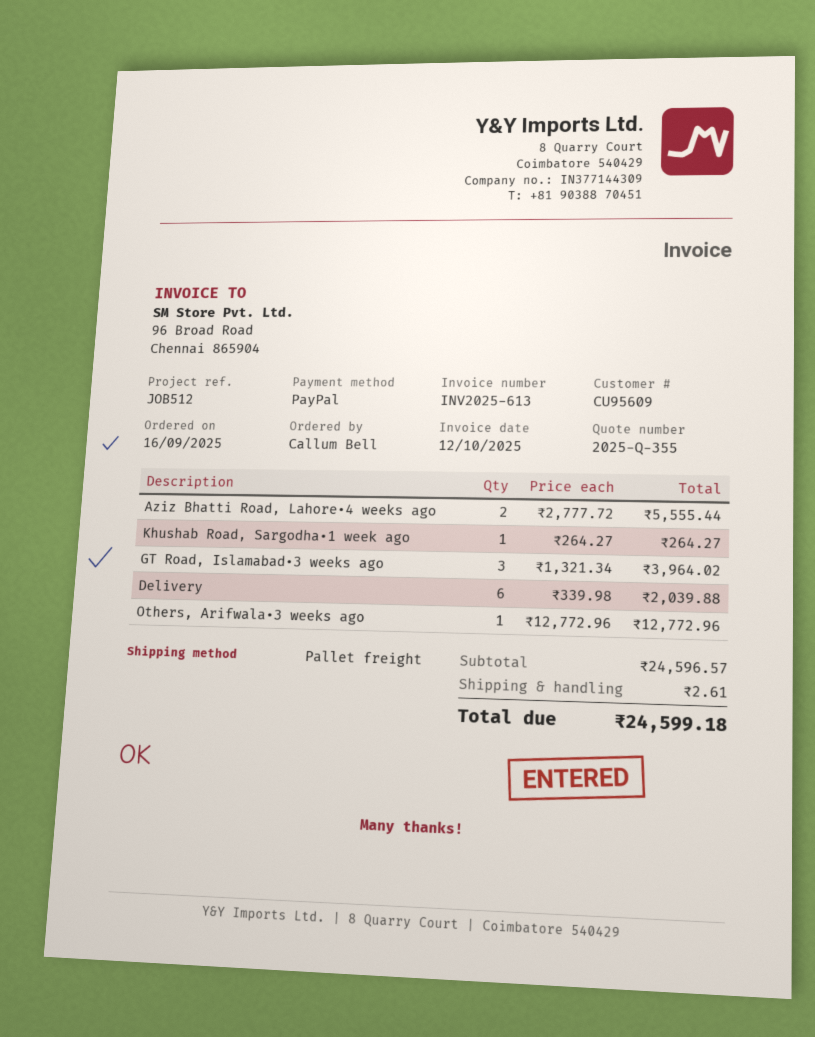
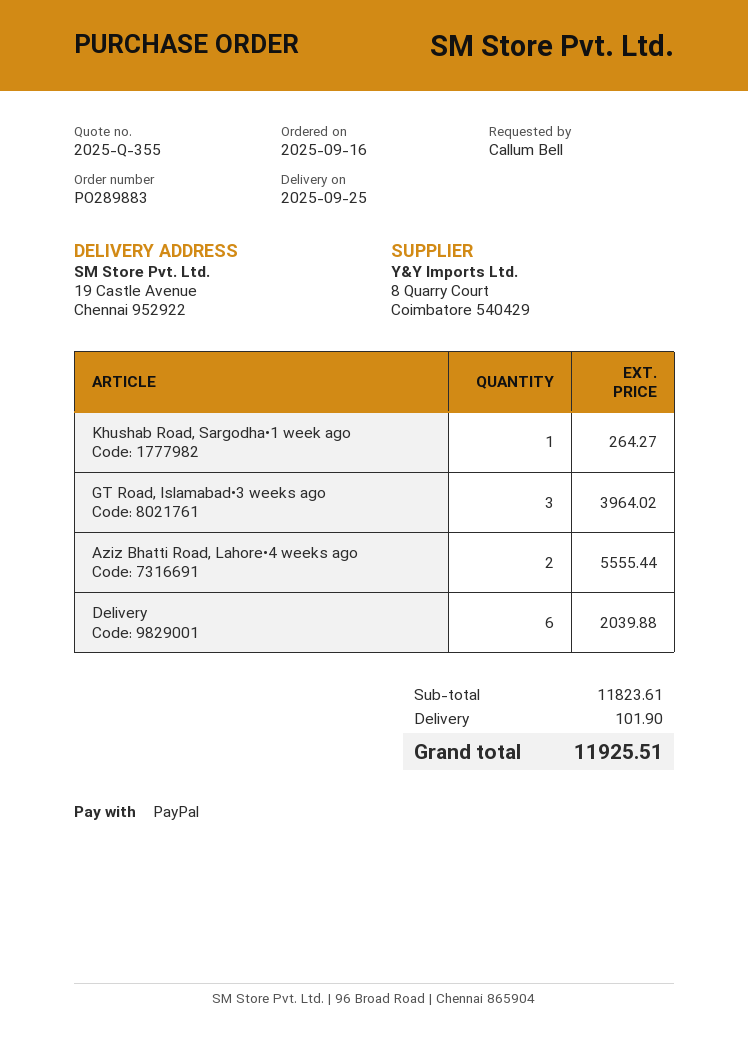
Others, Arifwala•3 weeks ago: 1 for 12772.96 -> none
subtotal: 24596.57 -> 11823.61
shipping: 2.61 -> 101.90
total: 24599.18 -> 11925.51

